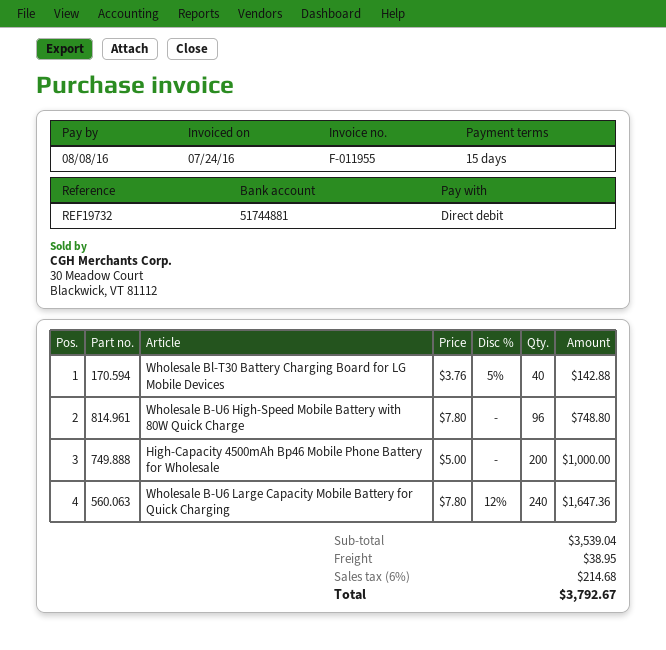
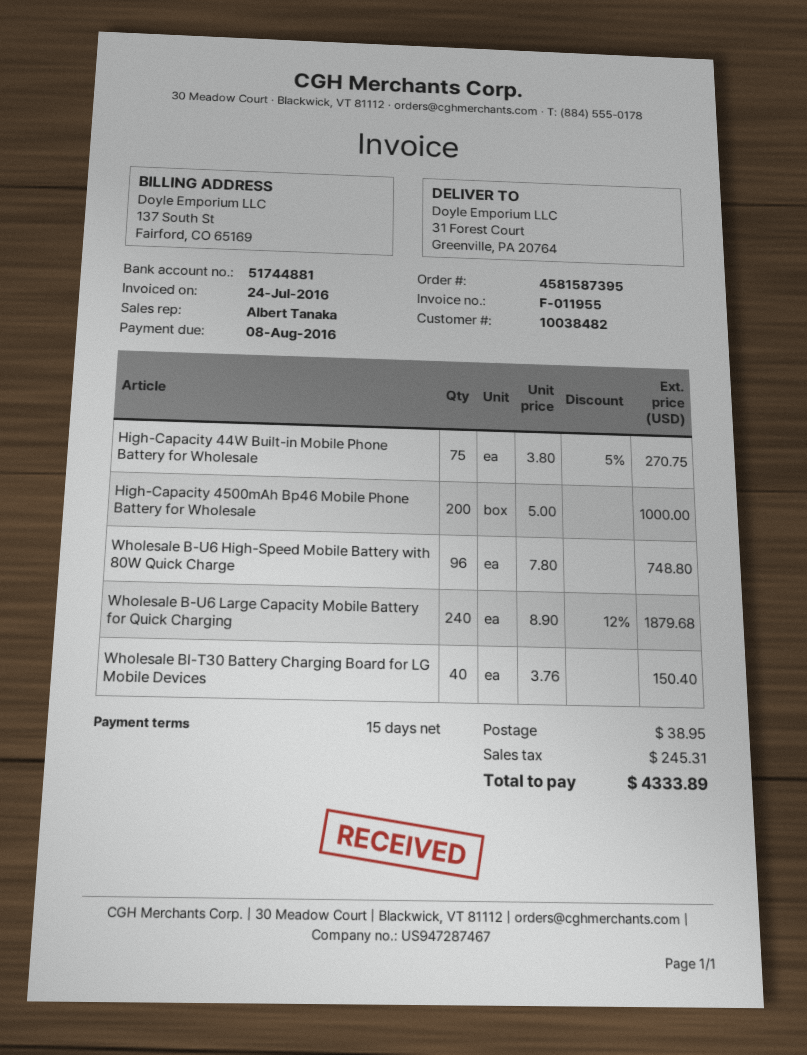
Wholesale Bl-T30 Battery Charging Board for LG Mobile Devices: 40 x 3.76 - 5% = 142.88 -> 40 x 3.76 = 150.40
Wholesale B-U6 Large Capacity Mobile Battery for Quick Charging: 240 x 7.80 - 12% = 1647.36 -> 240 x 8.90 - 12% = 1879.68
High-Capacity 44W Built-in Mobile Phone Battery for Wholesale: none -> 75 x 3.80 - 5% = 270.75
tax: 214.68 -> 245.31
total: 3792.67 -> 4333.89

